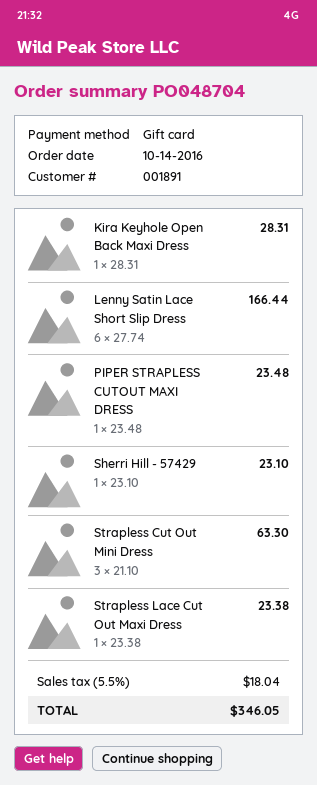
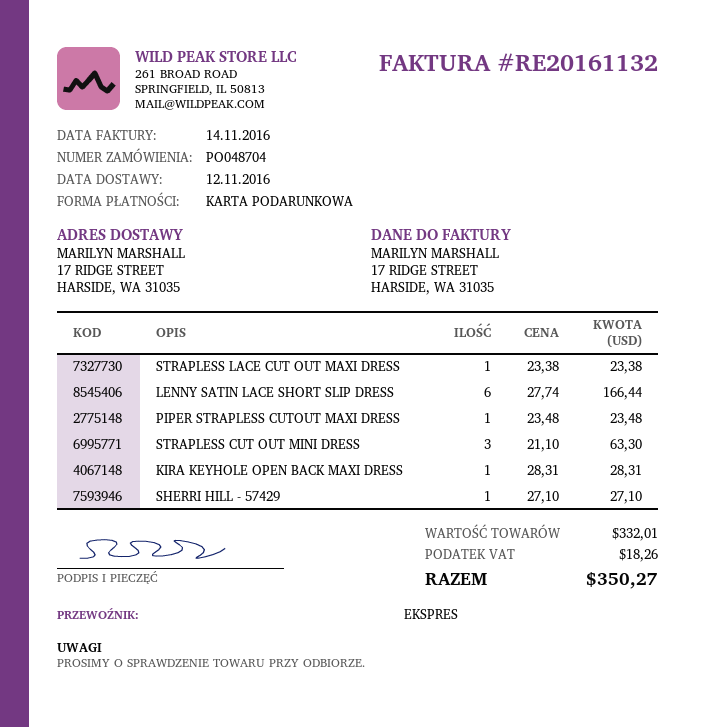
Sherri Hill - 57429: 1 x 23.10 = 23.10 -> 1 x 27.10 = 27.10
tax: 18.04 -> 18.26
total: 346.05 -> 350.27

